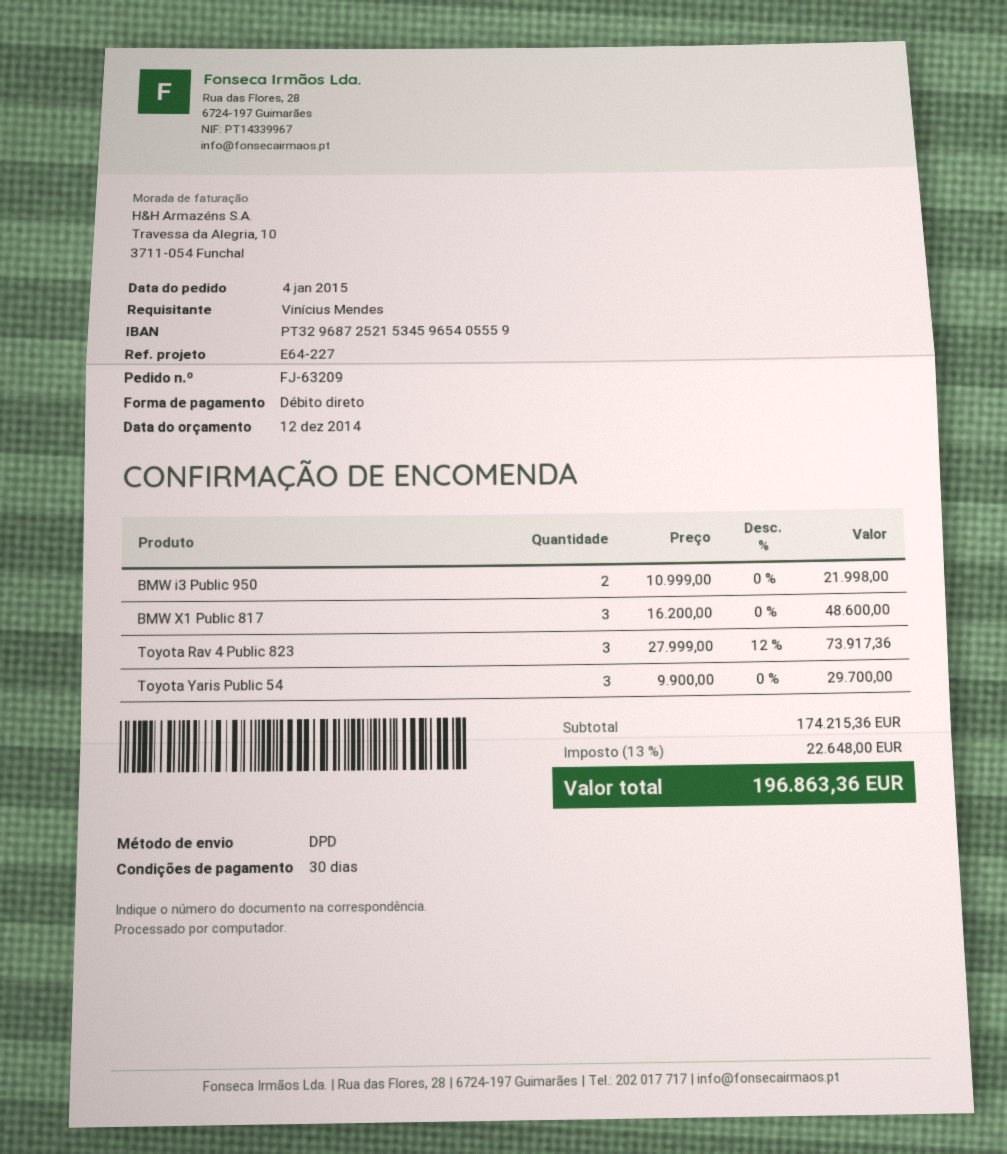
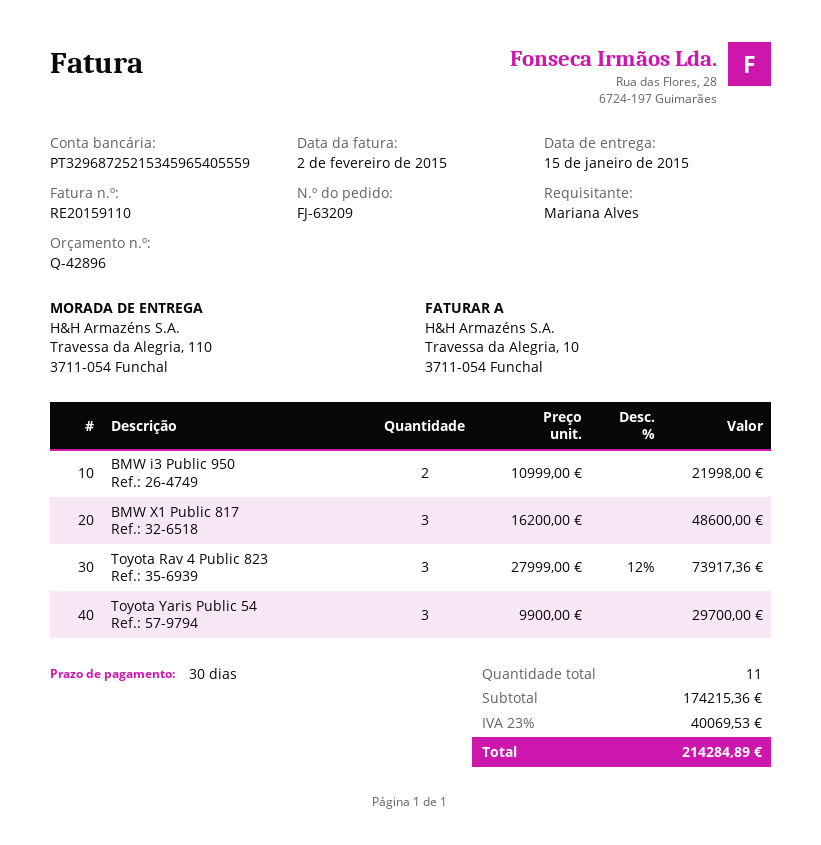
ordered by: Vinícius Mendes -> Mariana Alves
tax: 13% = 22648.00 -> 23% = 40069.53
total: 196863.36 -> 214284.89

